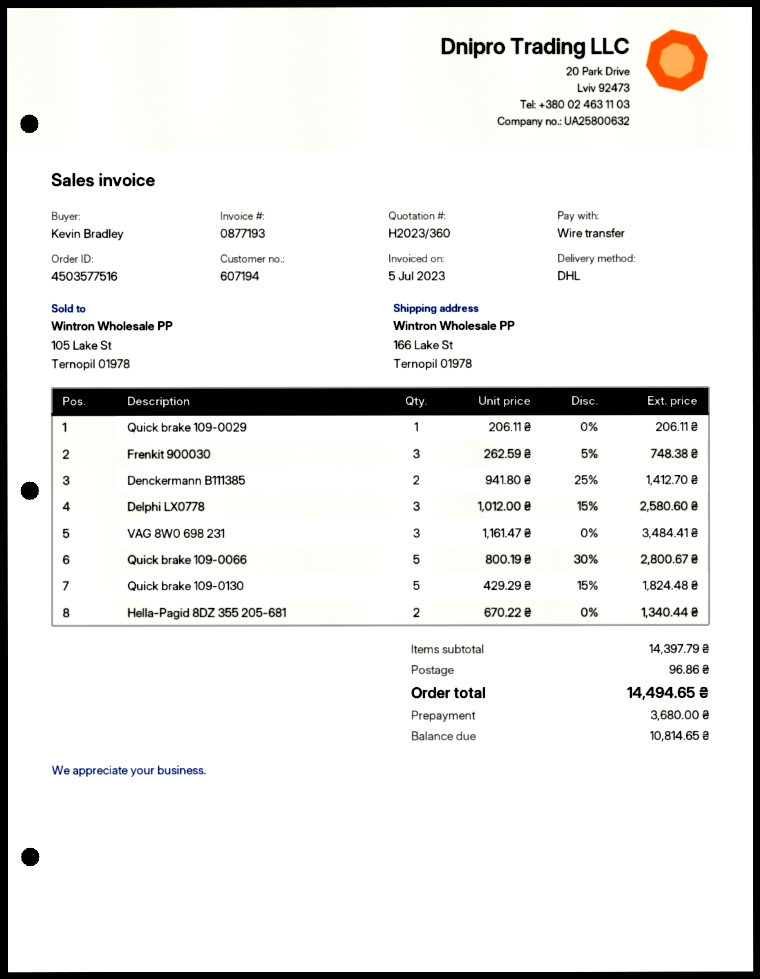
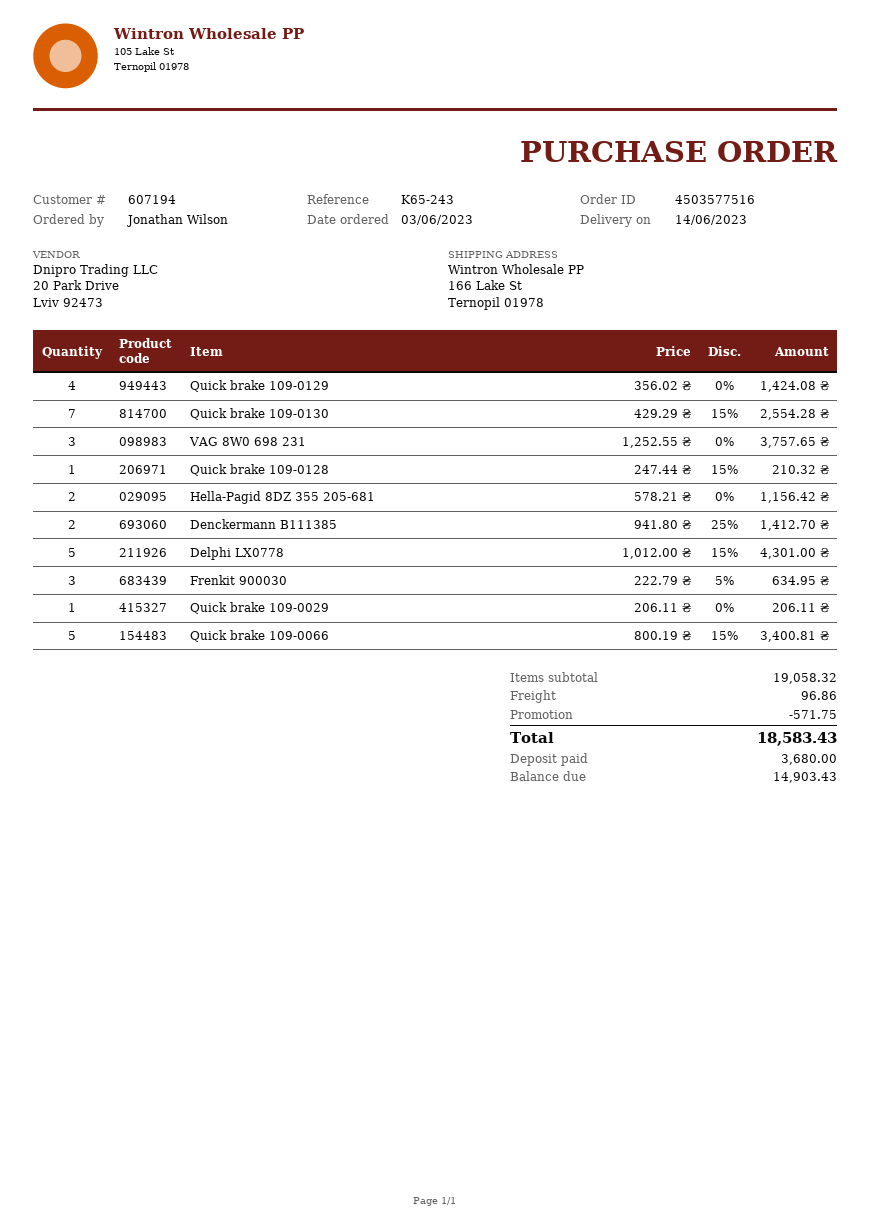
ordered by: Kevin Bradley -> Jonathan Wilson
Frenkit 900030: 3 x 262.59 - 5% = 748.38 -> 3 x 222.79 - 5% = 634.95
Delphi LX0778: 3 x 1012.00 - 15% = 2580.60 -> 5 x 1012.00 - 15% = 4301.00
VAG 8W0 698 231: 3 x 1161.47 = 3484.41 -> 3 x 1252.55 = 3757.65
Quick brake 109-0066: 5 x 800.19 - 30% = 2800.67 -> 5 x 800.19 - 15% = 3400.81
Quick brake 109-0130: 5 x 429.29 - 15% = 1824.48 -> 7 x 429.29 - 15% = 2554.28
Hella-Pagid 8DZ 355 205-681: 2 x 670.22 = 1340.44 -> 2 x 578.21 = 1156.42
Quick brake 109-0129: none -> 4 x 356.02 = 1424.08
Quick brake 109-0128: none -> 1 x 247.44 - 15% = 210.32
subtotal: 14397.79 -> 19058.32
discount: none -> 571.75
total: 14494.65 -> 18583.43
balance: 10814.65 -> 14903.43

